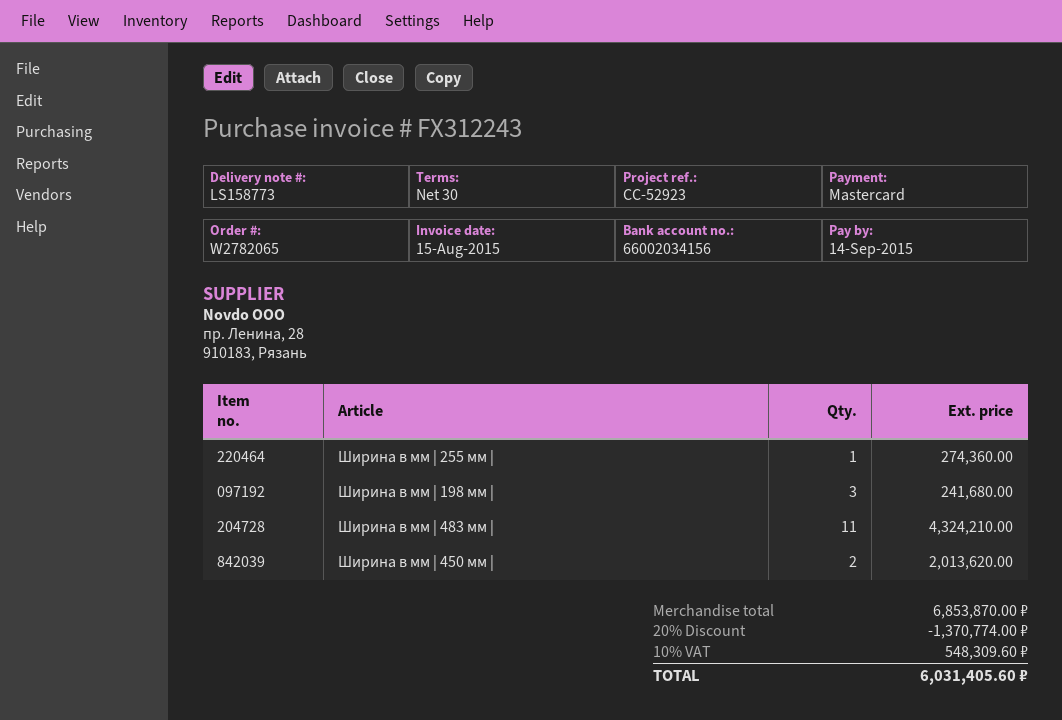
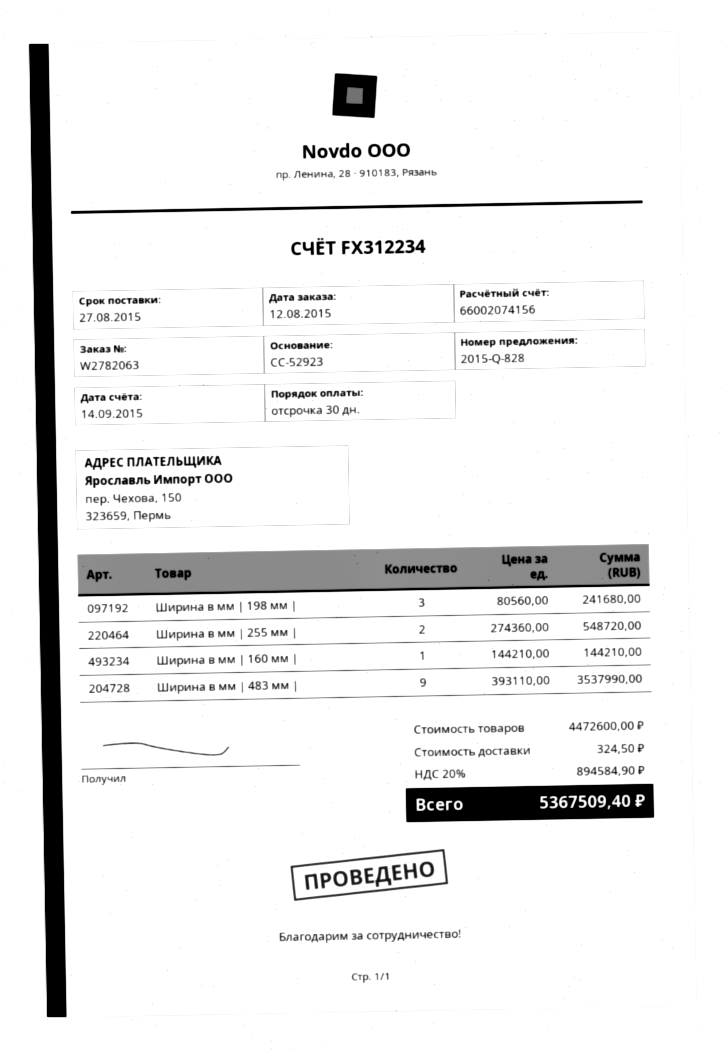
order number: W2782065 -> W2782063
invoice number: FX312243 -> FX312234
invoice date: 2015-08-15 -> 2015-09-14
bank account: 66002034156 -> 66002074156
Ширина в мм | 255 мм |: 1 for 274360.00 -> 2 for 548720.00
Ширина в мм | 483 мм |: 11 for 4324210.00 -> 9 for 3537990.00
Ширина в мм | 450 мм |: 2 for 2013620.00 -> none
Ширина в мм | 160 мм |: none -> 1 for 144210.00
subtotal: 6853870.00 -> 4472600.00
discount: 20% = 1370774.00 -> none
shipping: none -> 324.50
tax: 10% = 548309.60 -> 20% = 894584.90
total: 6031405.60 -> 5367509.40

